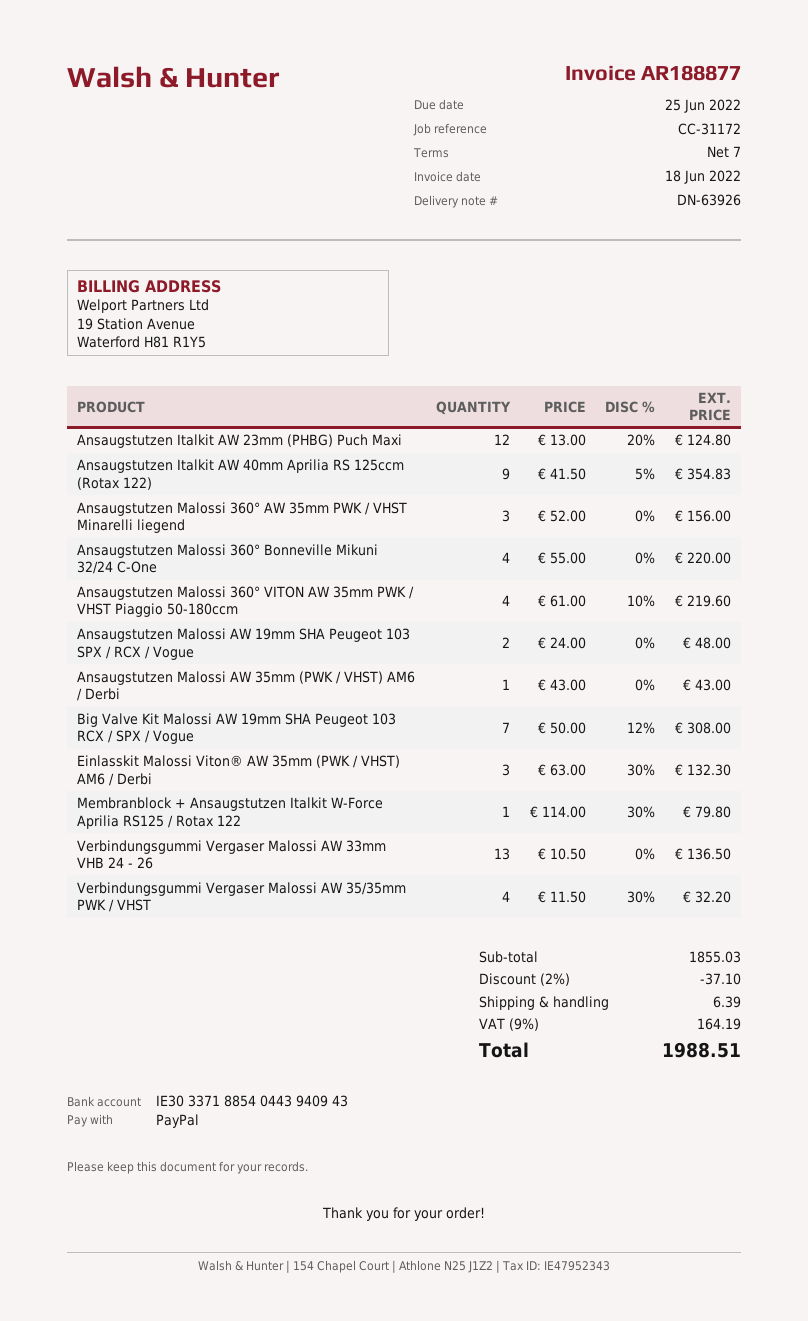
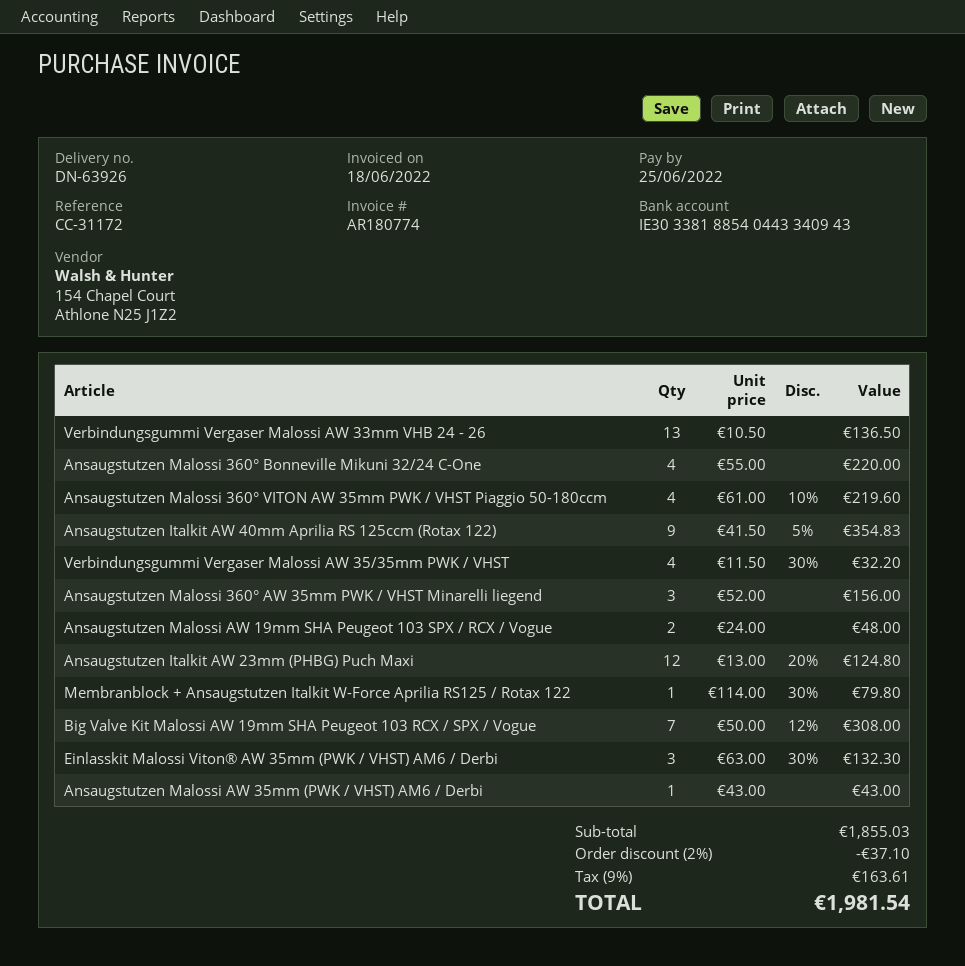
invoice number: AR188877 -> AR180774
bank account: IE30337188540443940943 -> IE30338188540443340943
shipping: 6.39 -> none
tax: 9% = 164.19 -> 9% = 163.61
total: 1988.51 -> 1981.54

